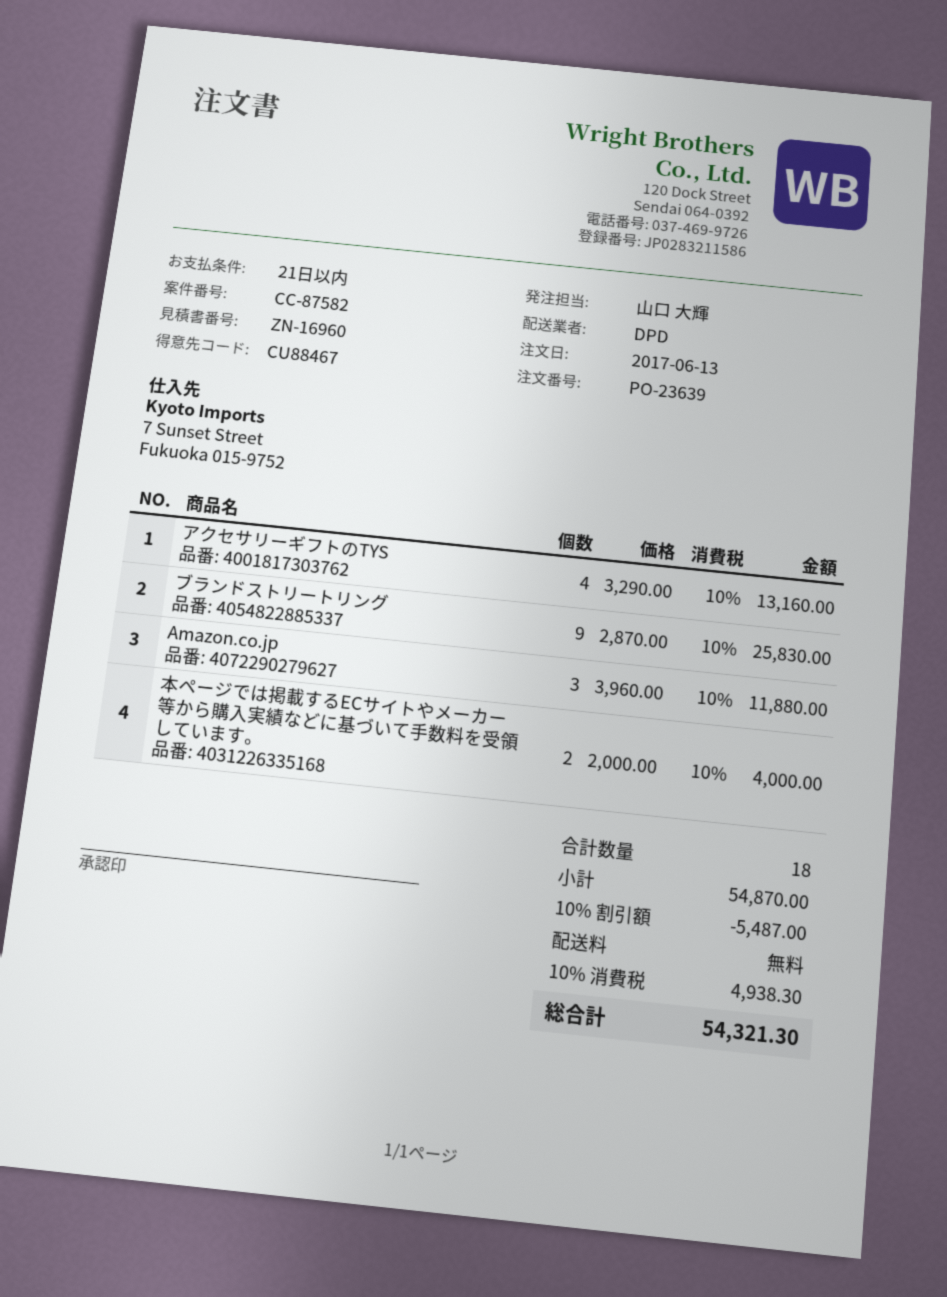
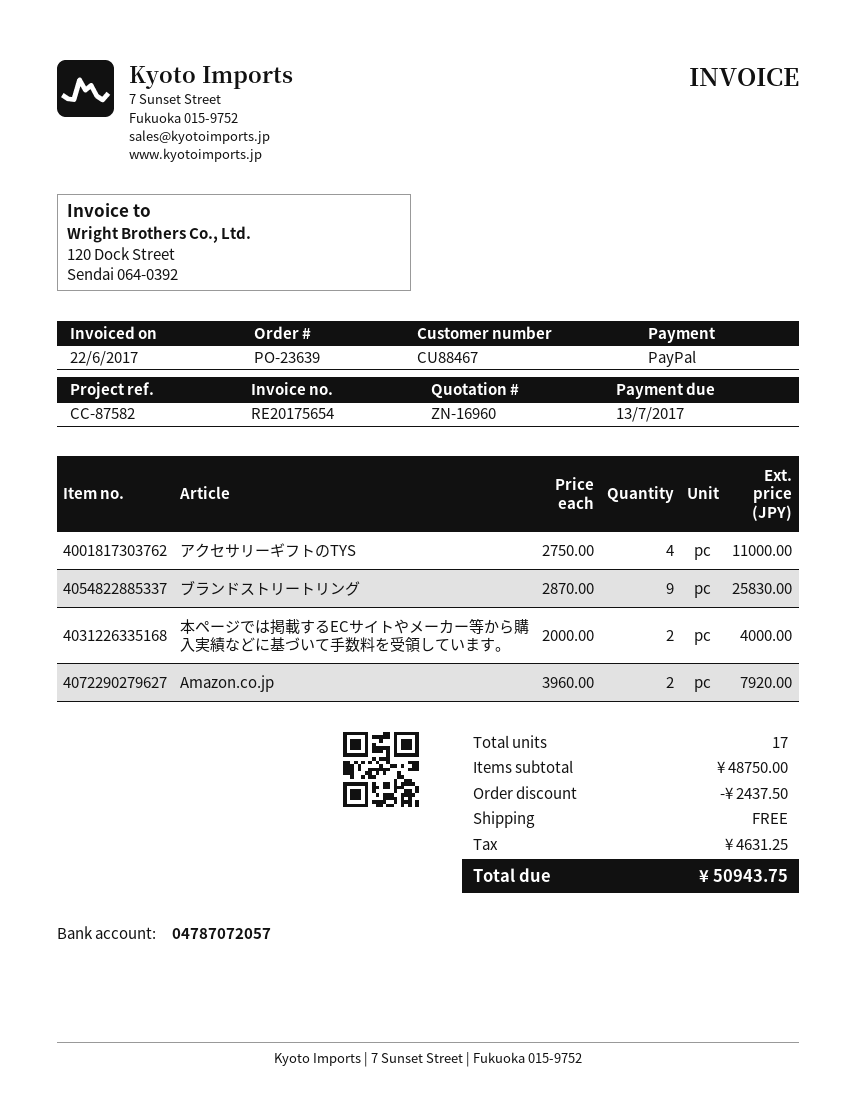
アクセサリーギフトのTYS: 4 x 3290.00 = 13160.00 -> 4 x 2750.00 = 11000.00
Amazon.co.jp: 3 x 3960.00 = 11880.00 -> 2 x 3960.00 = 7920.00
total quantity: 18 -> 17
subtotal: 54870.00 -> 48750.00
discount: 5487.00 -> 2437.50
tax: 4938.30 -> 4631.25
total: 54321.30 -> 50943.75

